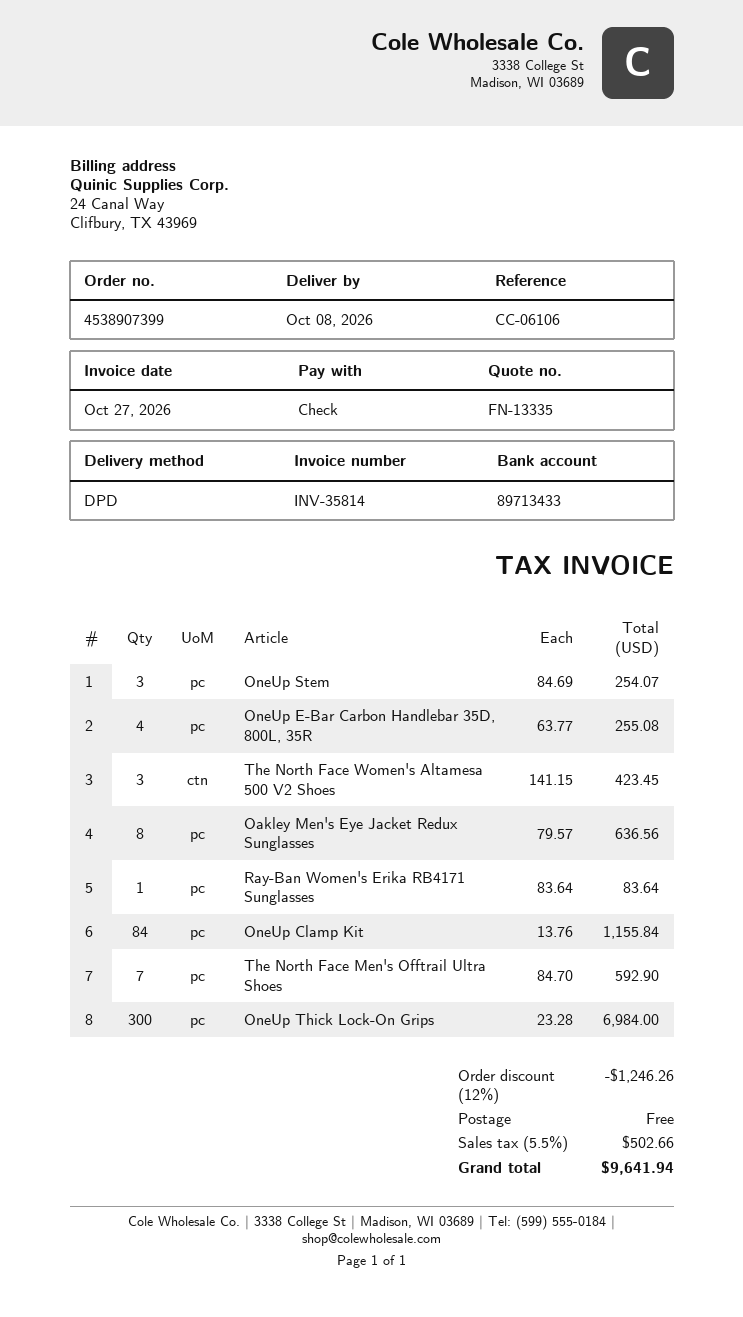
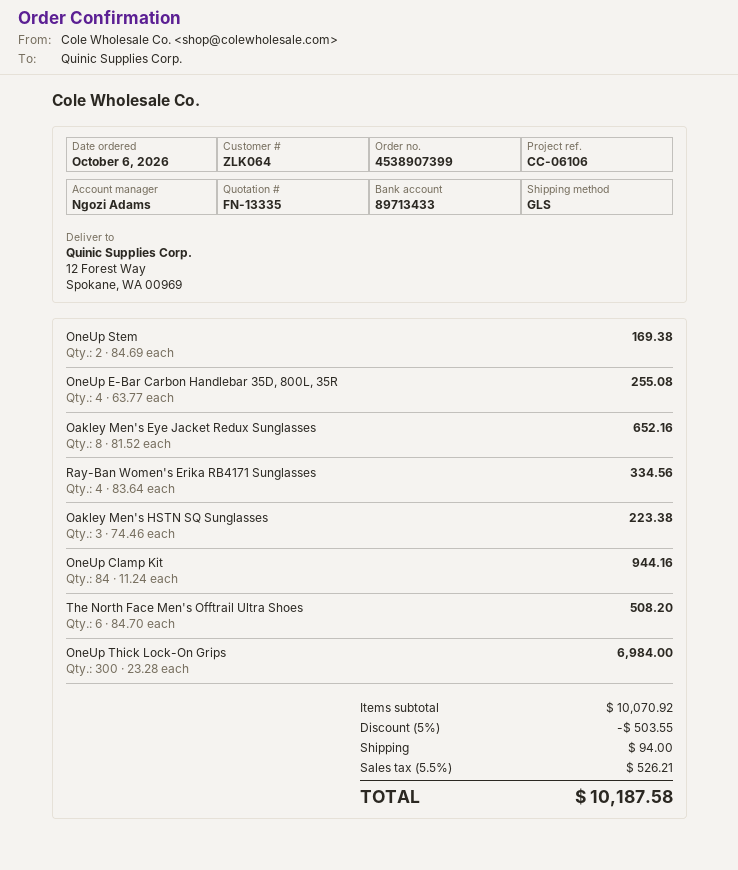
shipping method: DPD -> GLS
OneUp Stem: 3 x 84.69 = 254.07 -> 2 x 84.69 = 169.38
The North Face Women's Altamesa 500 V2 Shoes: 3 x 141.15 = 423.45 -> none
Oakley Men's Eye Jacket Redux Sunglasses: 8 x 79.57 = 636.56 -> 8 x 81.52 = 652.16
Ray-Ban Women's Erika RB4171 Sunglasses: 1 x 83.64 = 83.64 -> 4 x 83.64 = 334.56
OneUp Clamp Kit: 84 x 13.76 = 1155.84 -> 84 x 11.24 = 944.16
The North Face Men's Offtrail Ultra Shoes: 7 x 84.70 = 592.90 -> 6 x 84.70 = 508.20
Oakley Men's HSTN SQ Sunglasses: none -> 3 x 74.46 = 223.38
discount: 12% = 1246.26 -> 5% = 503.55
shipping: 0.00 -> 94.00
tax: 5.5% = 502.66 -> 5.5% = 526.21
total: 9641.94 -> 10187.58

